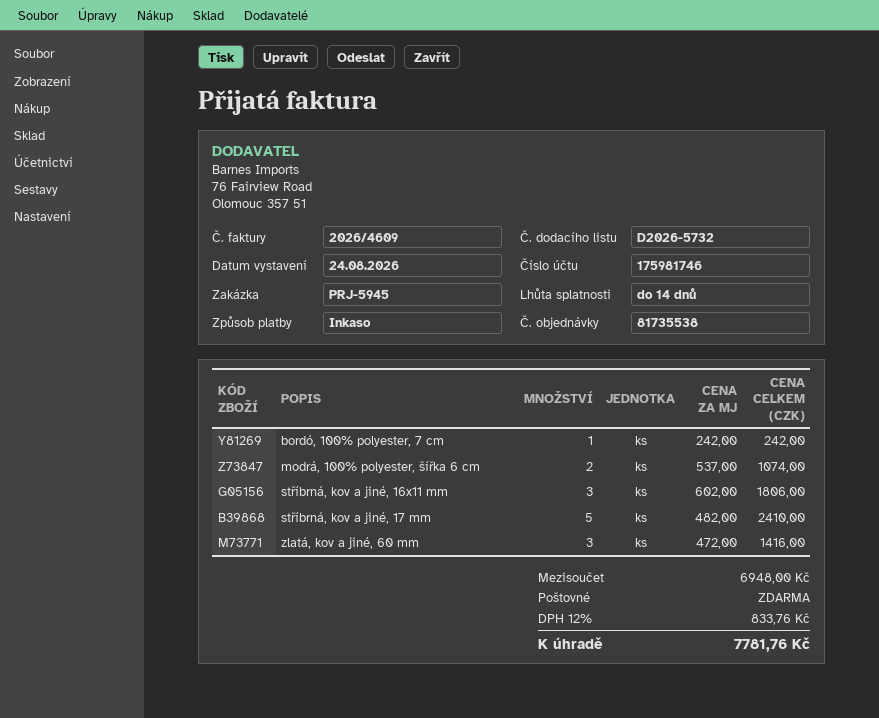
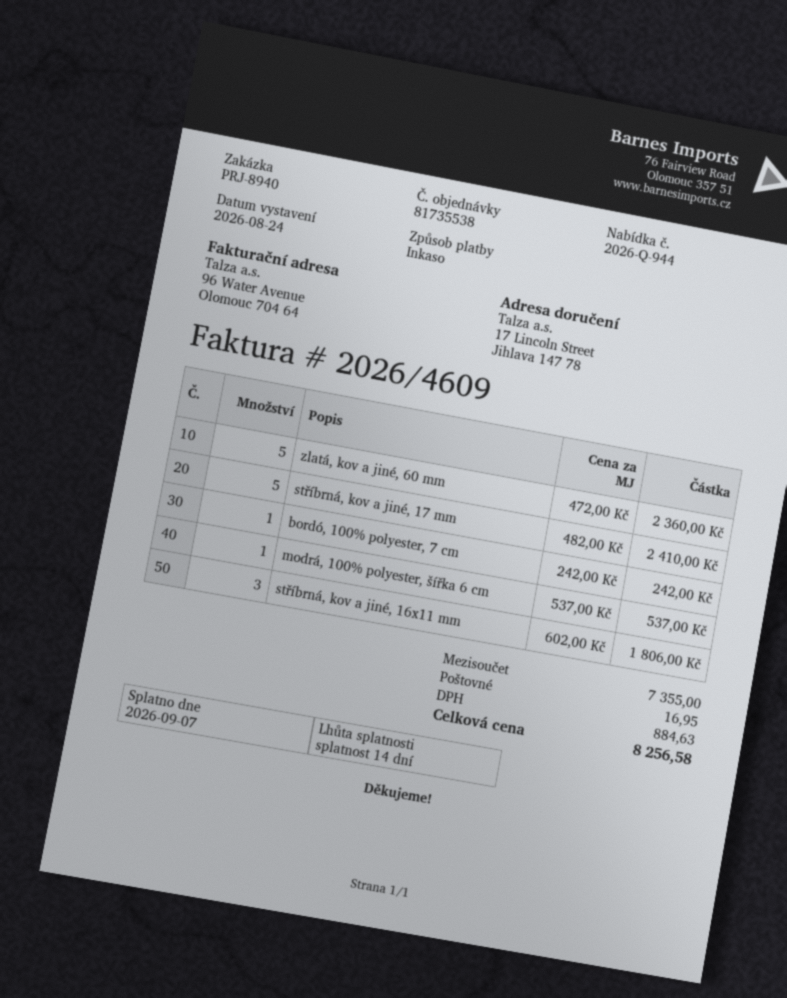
reference: PRJ-5945 -> PRJ-8940
modrá, 100% polyester, šířka 6 cm: 2 x 537.00 = 1074.00 -> 1 x 537.00 = 537.00
zlatá, kov a jiné, 60 mm: 3 x 472.00 = 1416.00 -> 5 x 472.00 = 2360.00
subtotal: 6948.00 -> 7355.00
shipping: 0.00 -> 16.95
tax: 833.76 -> 884.63
total: 7781.76 -> 8256.58

